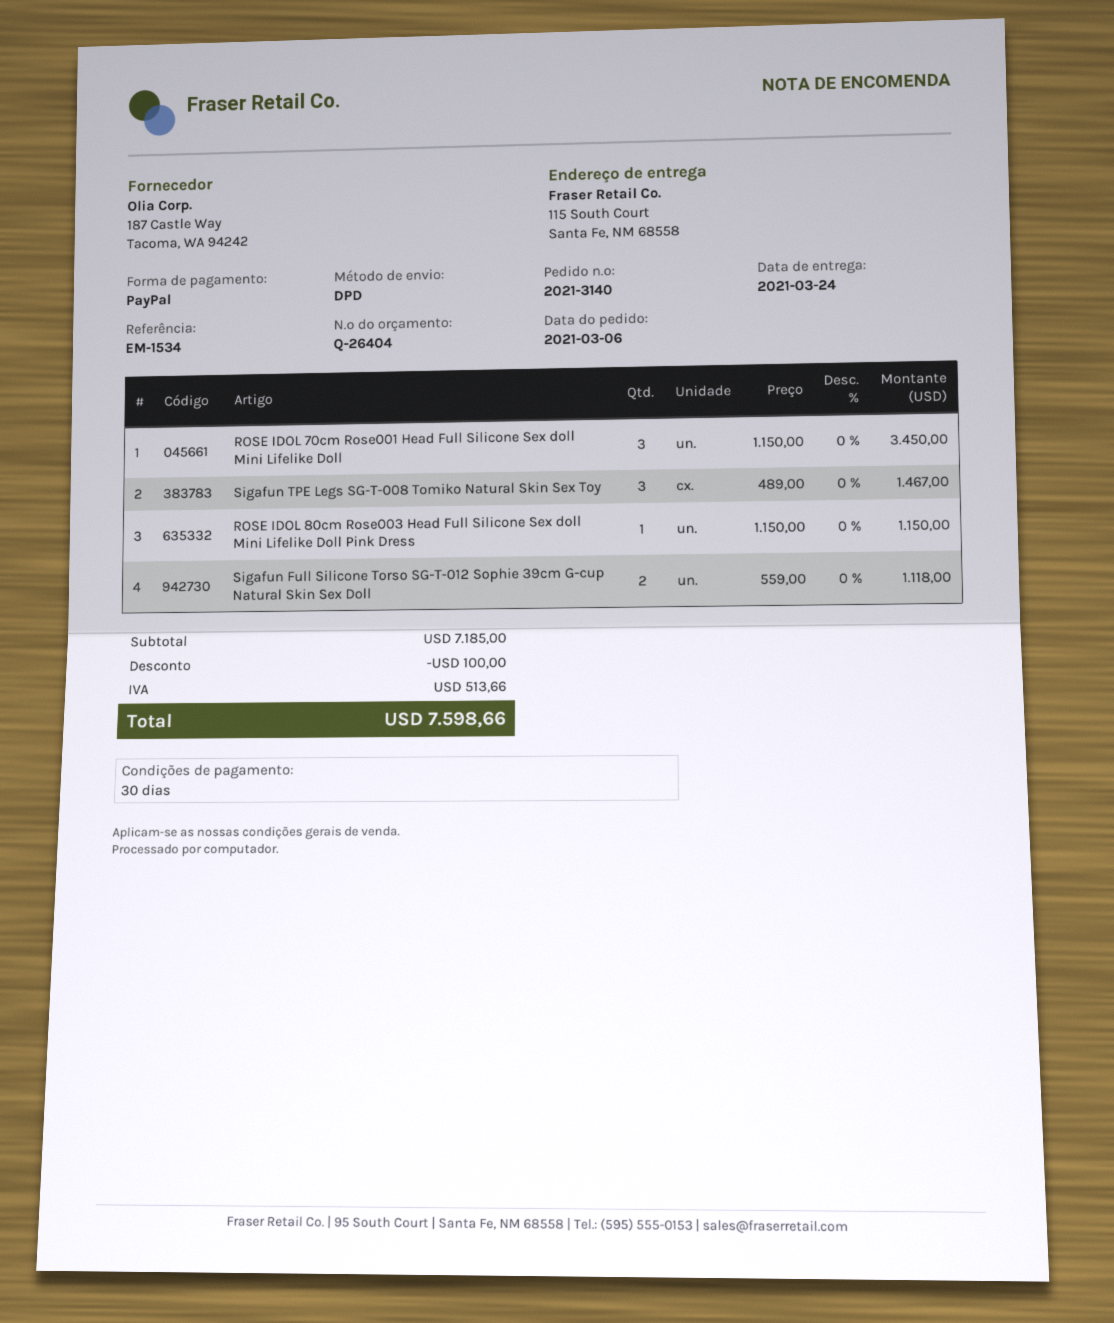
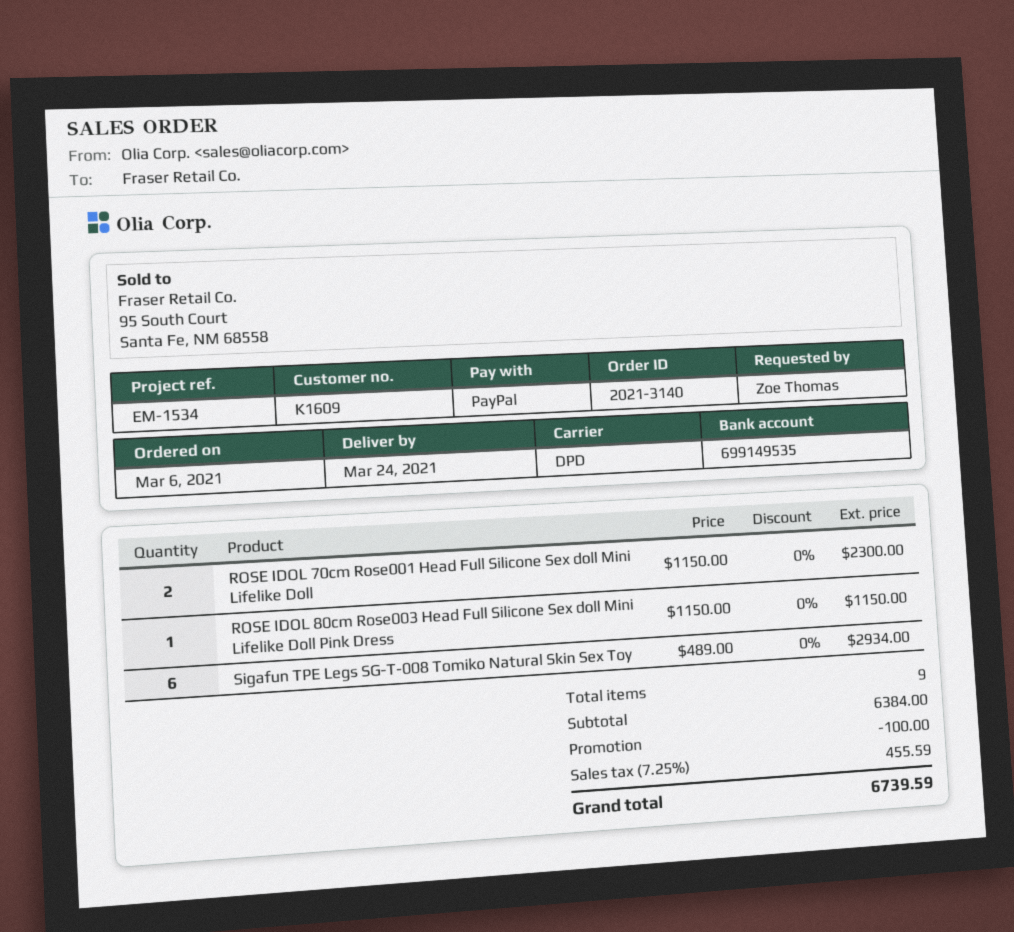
ROSE IDOL 70cm Rose001 Head Full Silicone Sex doll Mini Lifelike Doll: 3 x 1150.00 = 3450.00 -> 2 x 1150.00 = 2300.00
Sigafun TPE Legs SG-T-008 Tomiko Natural Skin Sex Toy: 3 x 489.00 = 1467.00 -> 6 x 489.00 = 2934.00
Sigafun Full Silicone Torso SG-T-012 Sophie 39cm G-cup Natural Skin Sex Doll: 2 x 559.00 = 1118.00 -> none
subtotal: 7185.00 -> 6384.00
tax: 513.66 -> 455.59
total: 7598.66 -> 6739.59

